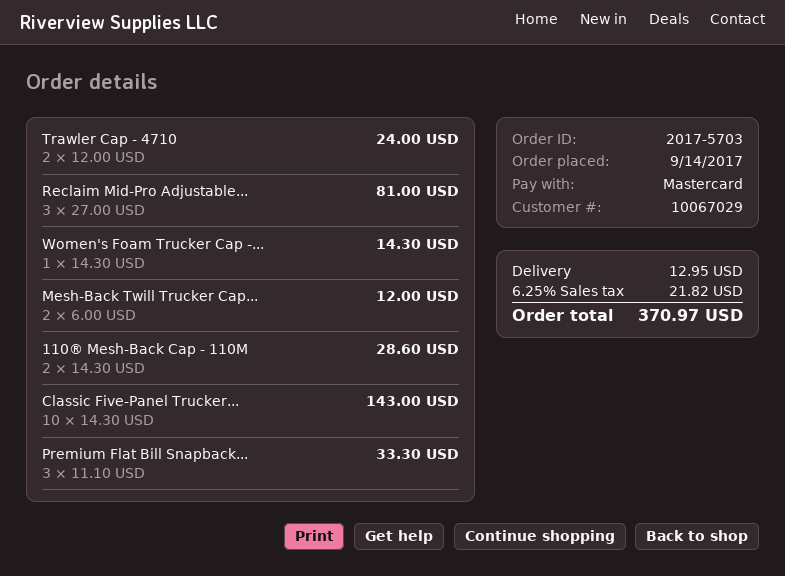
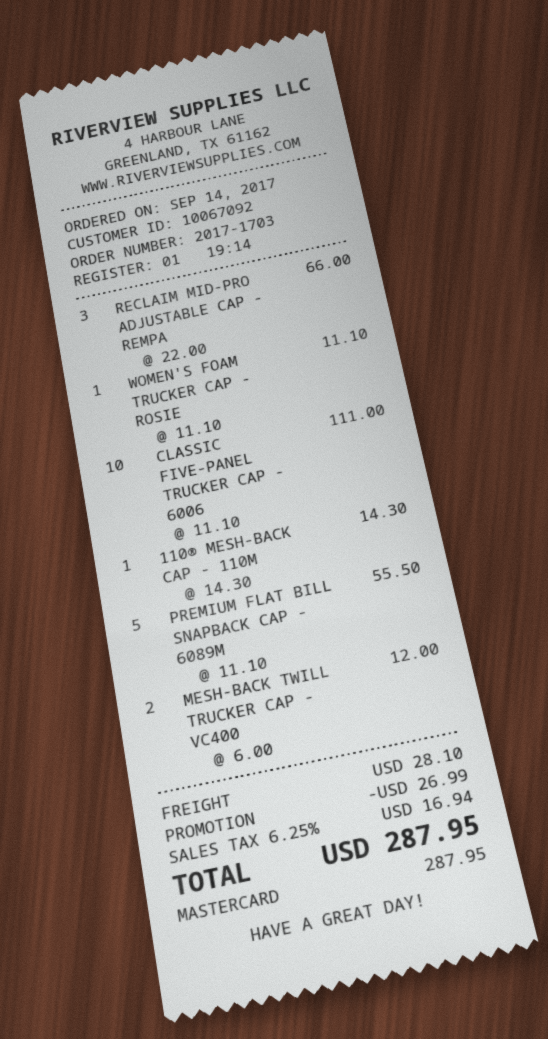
order number: 2017-5703 -> 2017-1703
customer number: 10067029 -> 10067092
Trawler Cap - 4710: 2 x 12.00 = 24.00 -> none
Reclaim Mid-Pro Adjustable...: 3 x 27.00 = 81.00 -> 3 x 22.00 = 66.00
Women's Foam Trucker Cap -...: 1 x 14.30 = 14.30 -> 1 x 11.10 = 11.10
110® Mesh-Back Cap - 110M: 2 x 14.30 = 28.60 -> 1 x 14.30 = 14.30
Classic Five-Panel Trucker...: 10 x 14.30 = 143.00 -> 10 x 11.10 = 111.00
Premium Flat Bill Snapback...: 3 x 11.10 = 33.30 -> 5 x 11.10 = 55.50
discount: none -> 26.99
shipping: 12.95 -> 28.10
tax: 6.25% = 21.82 -> 6.25% = 16.94
total: 370.97 -> 287.95

